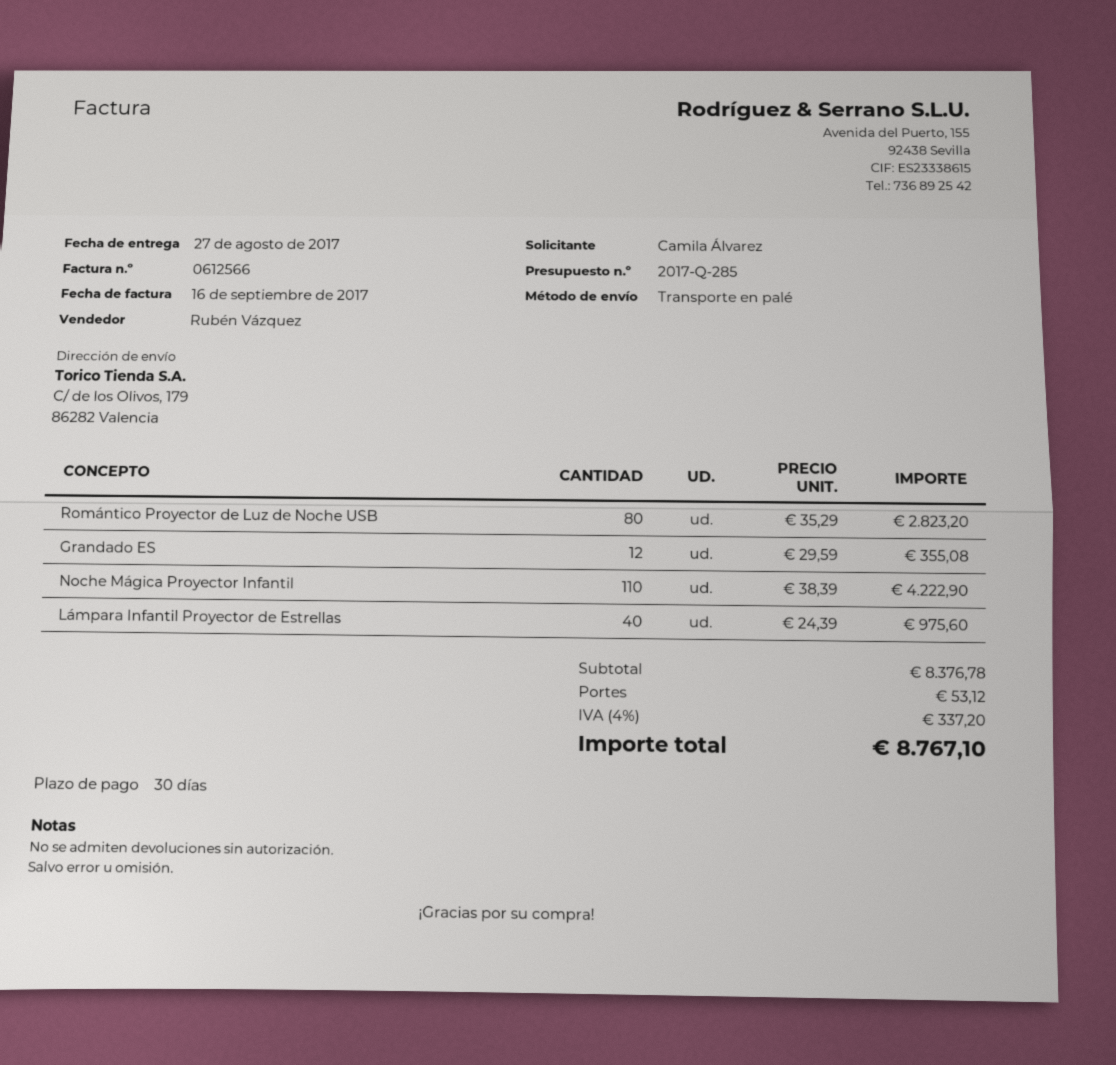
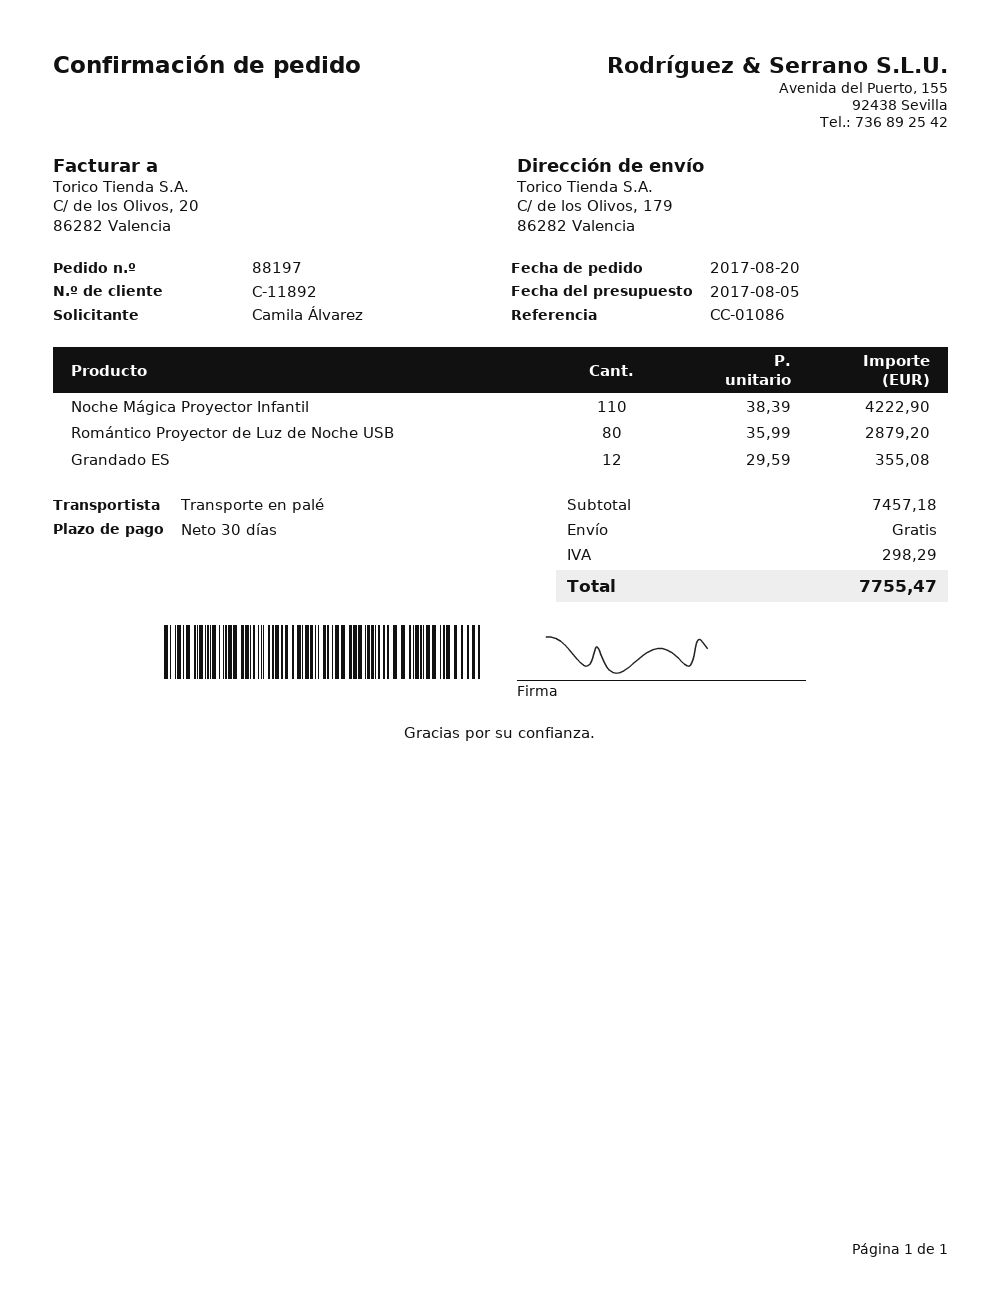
Romántico Proyector de Luz de Noche USB: 80 x 35.29 = 2823.20 -> 80 x 35.99 = 2879.20
Lámpara Infantil Proyector de Estrellas: 40 x 24.39 = 975.60 -> none
subtotal: 8376.78 -> 7457.18
shipping: 53.12 -> 0.00
tax: 337.20 -> 298.29
total: 8767.10 -> 7755.47

